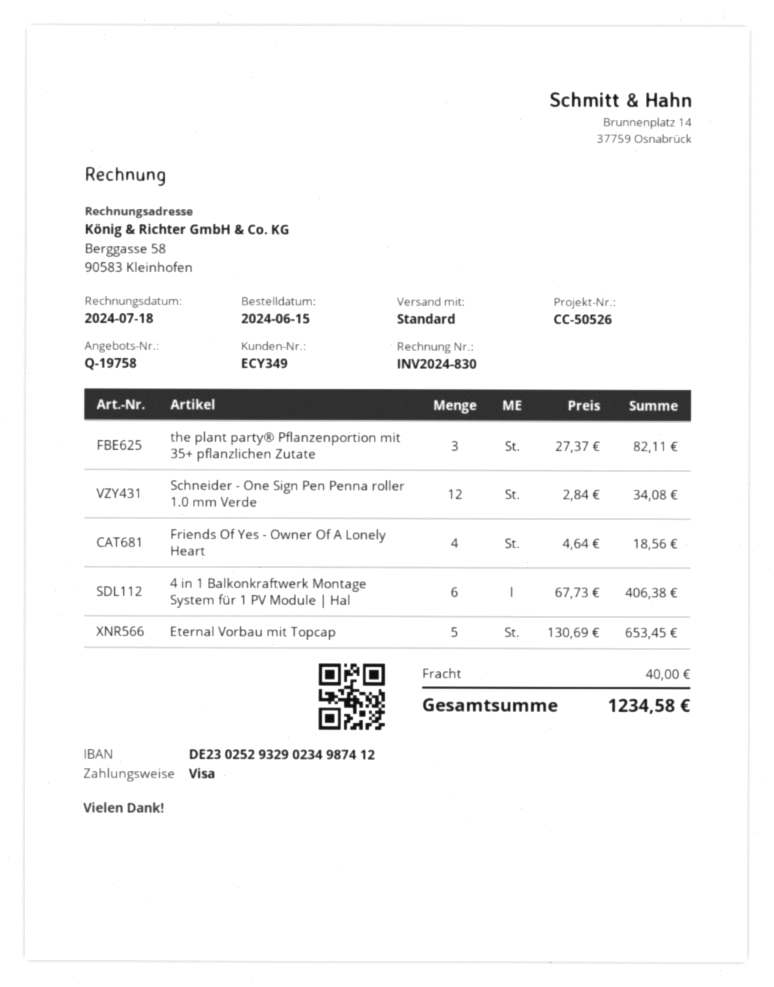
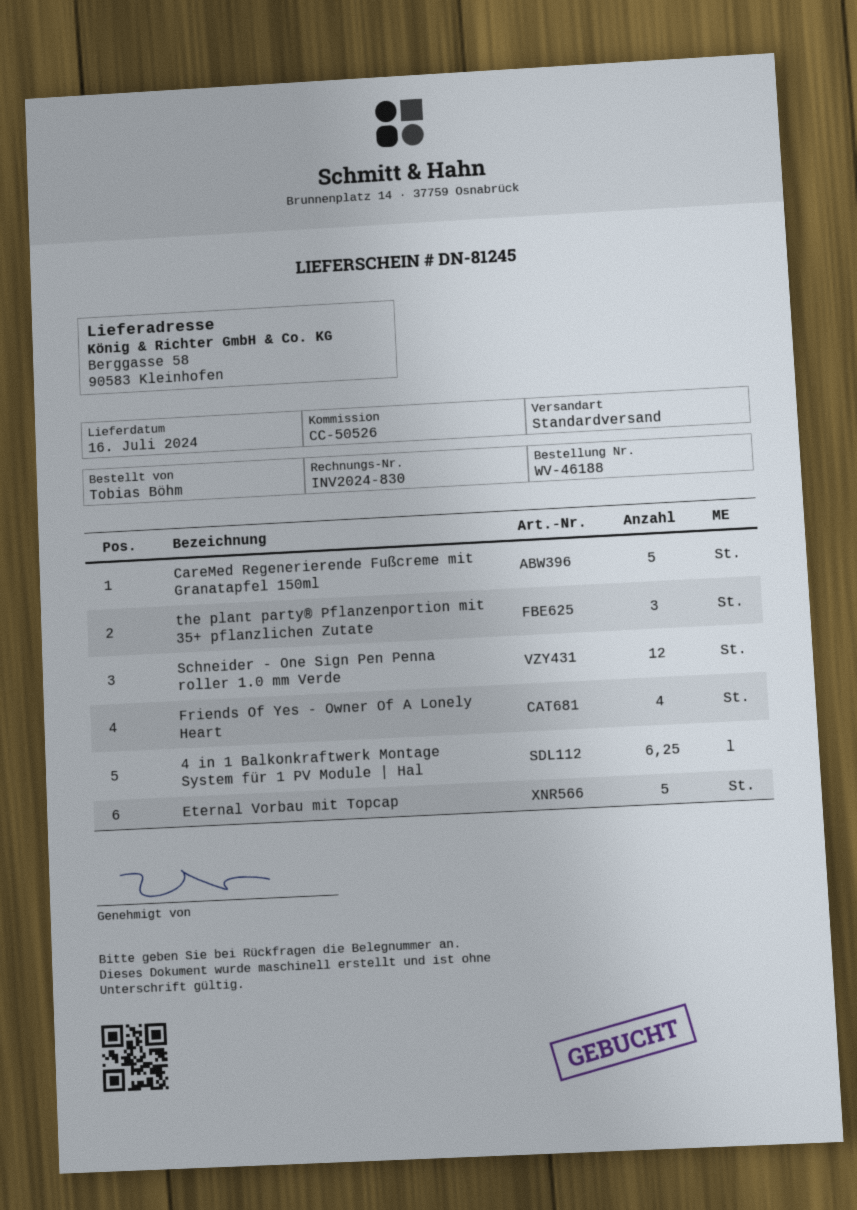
4 in 1 Balkonkraftwerk Montage System für 1 PV Module | Hal: 6 -> 6.25
CareMed Regenerierende Fußcreme mit Granatapfel 150ml: none -> 5

